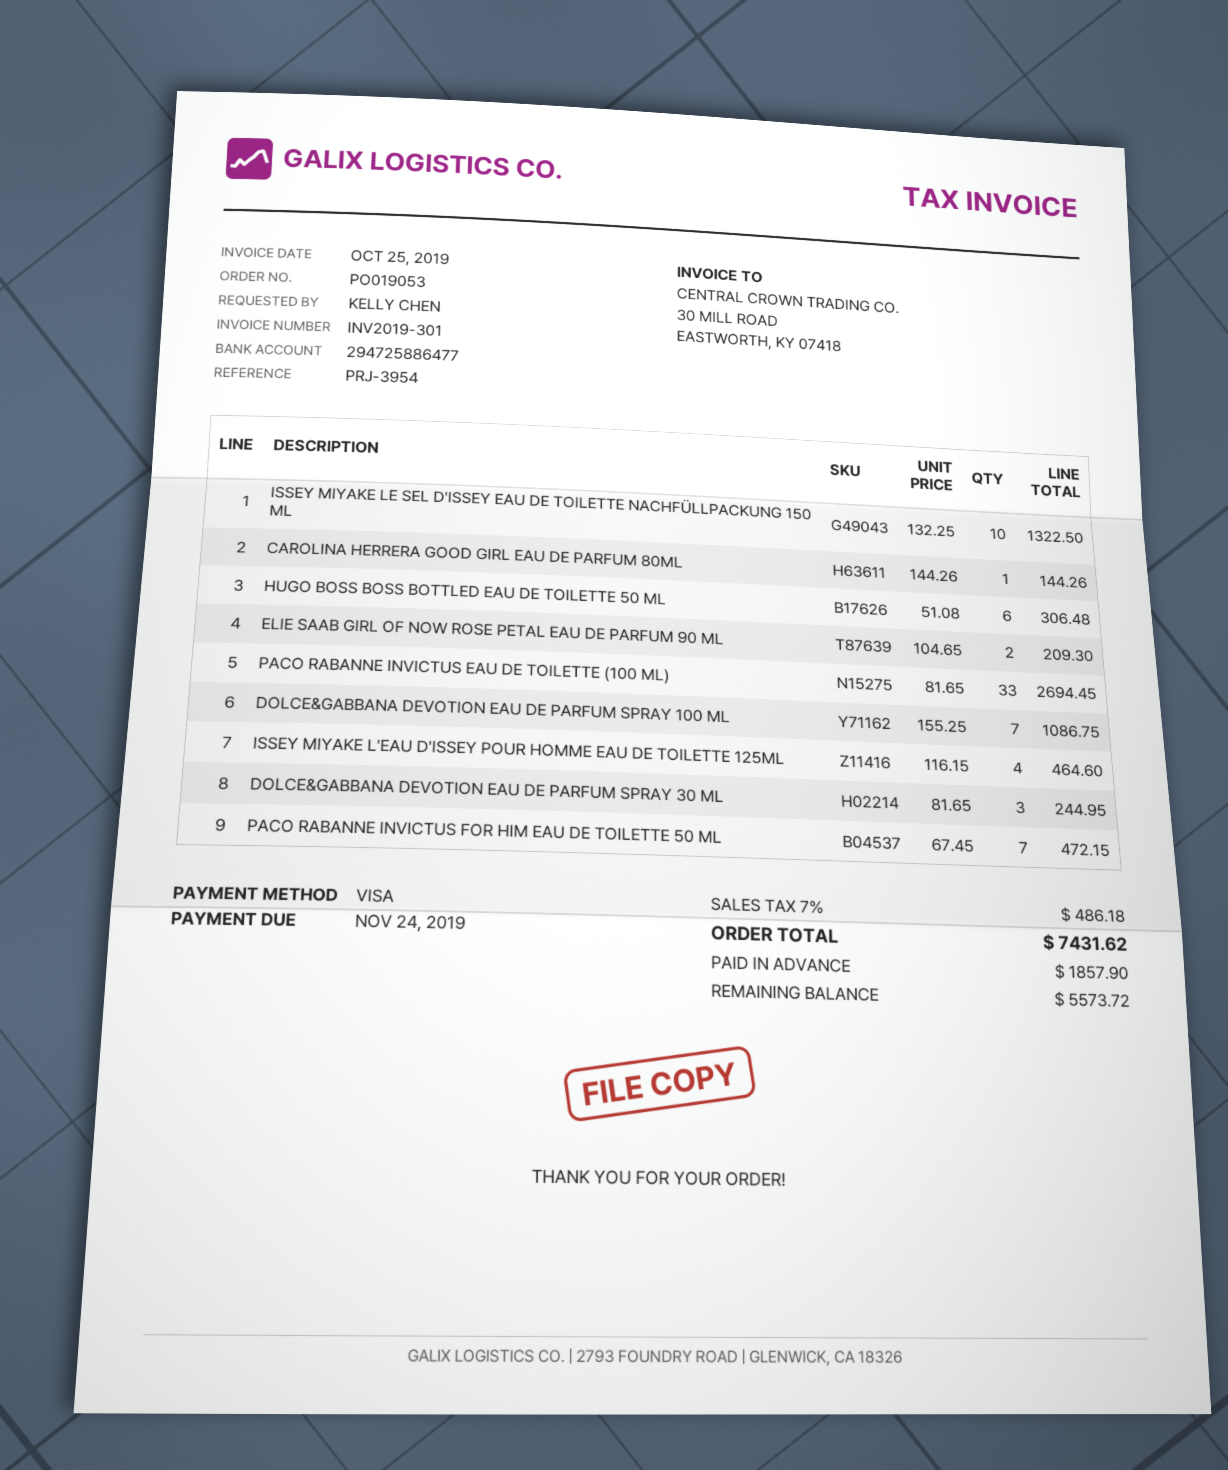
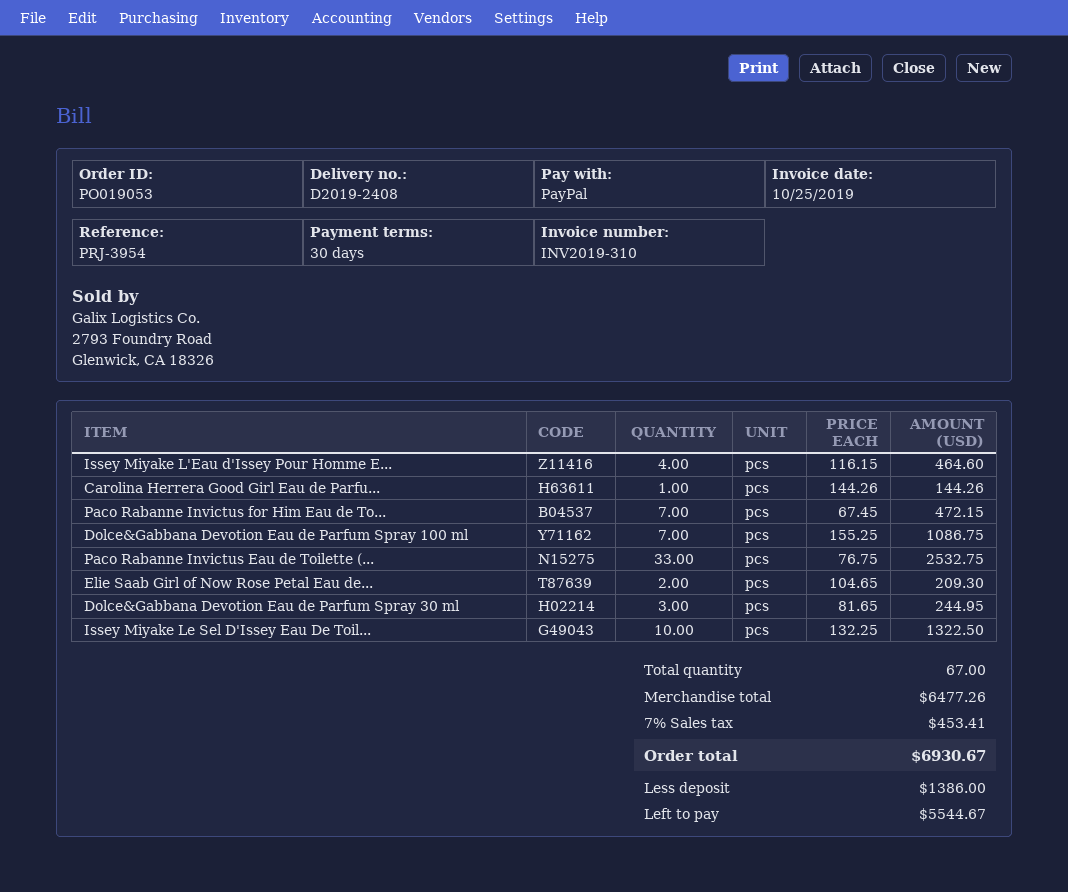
invoice number: INV2019-301 -> INV2019-310
payment method: Visa -> PayPal
HUGO BOSS BOSS BOTTLED EAU DE TOILETTE 50 ML: 6 x 51.08 = 306.48 -> none
PACO RABANNE INVICTUS EAU DE TOILETTE (100 ML): 33 x 81.65 = 2694.45 -> 33 x 76.75 = 2532.75
tax: 7% = 486.18 -> 7% = 453.41
total: 7431.62 -> 6930.67
deposit: 1857.90 -> 1386.00
balance: 5573.72 -> 5544.67

